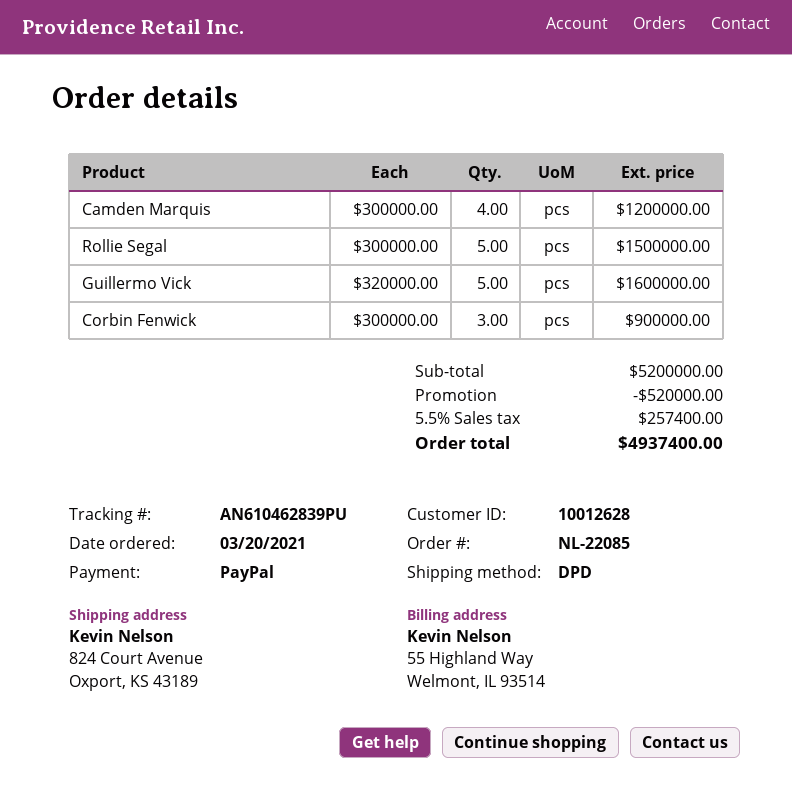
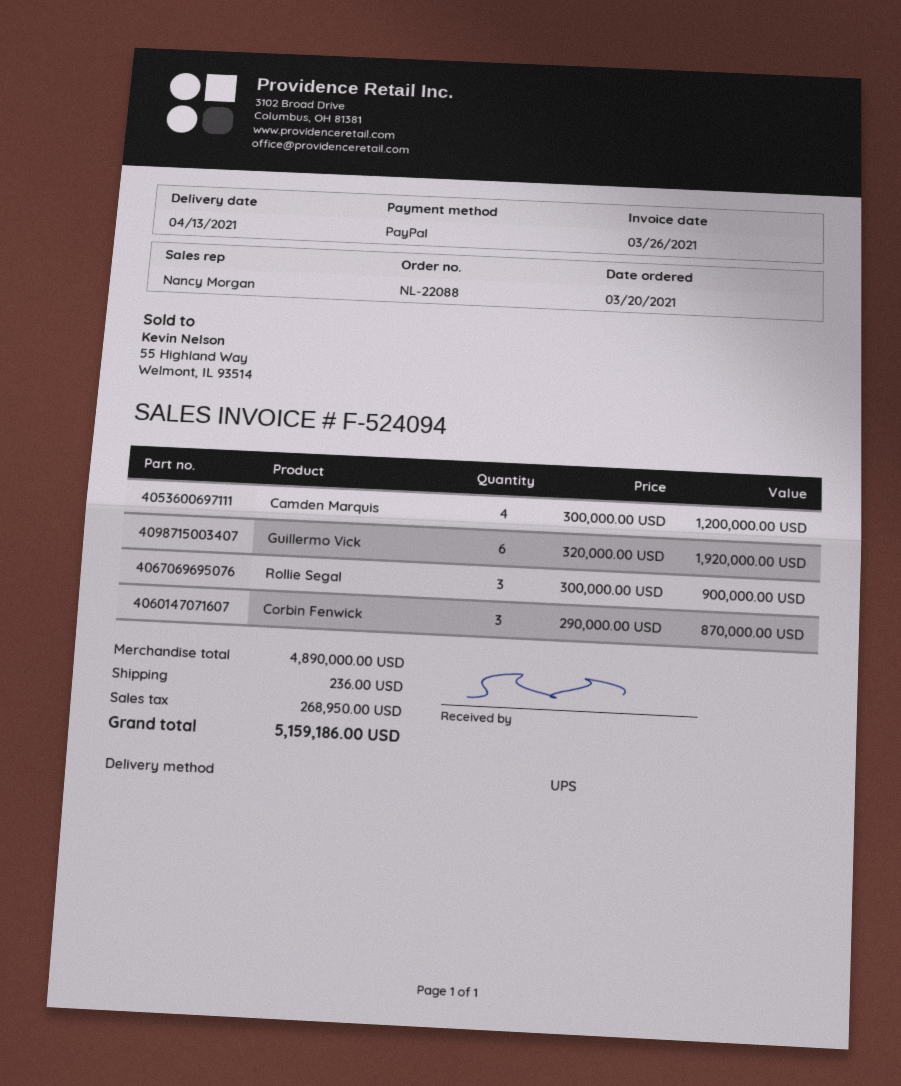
order number: NL-22085 -> NL-22088
shipping method: DPD -> UPS
Rollie Segal: 5 x 300000.00 = 1500000.00 -> 3 x 300000.00 = 900000.00
Guillermo Vick: 5 x 320000.00 = 1600000.00 -> 6 x 320000.00 = 1920000.00
Corbin Fenwick: 3 x 300000.00 = 900000.00 -> 3 x 290000.00 = 870000.00
subtotal: 5200000.00 -> 4890000.00
discount: 520000.00 -> none
shipping: none -> 236.00
tax: 257400.00 -> 268950.00
total: 4937400.00 -> 5159186.00

